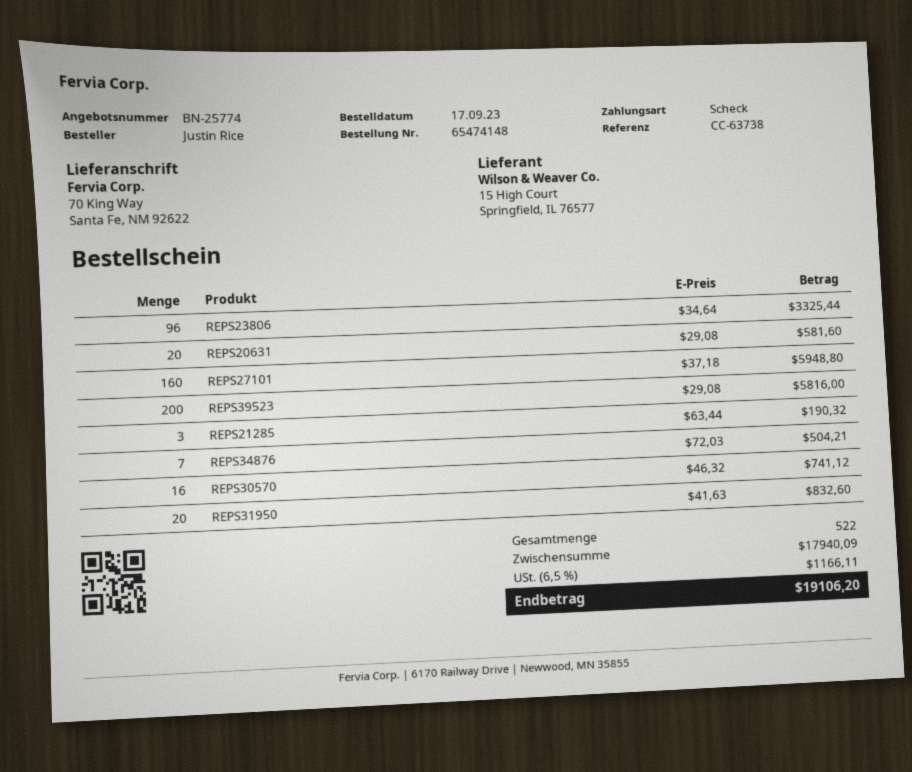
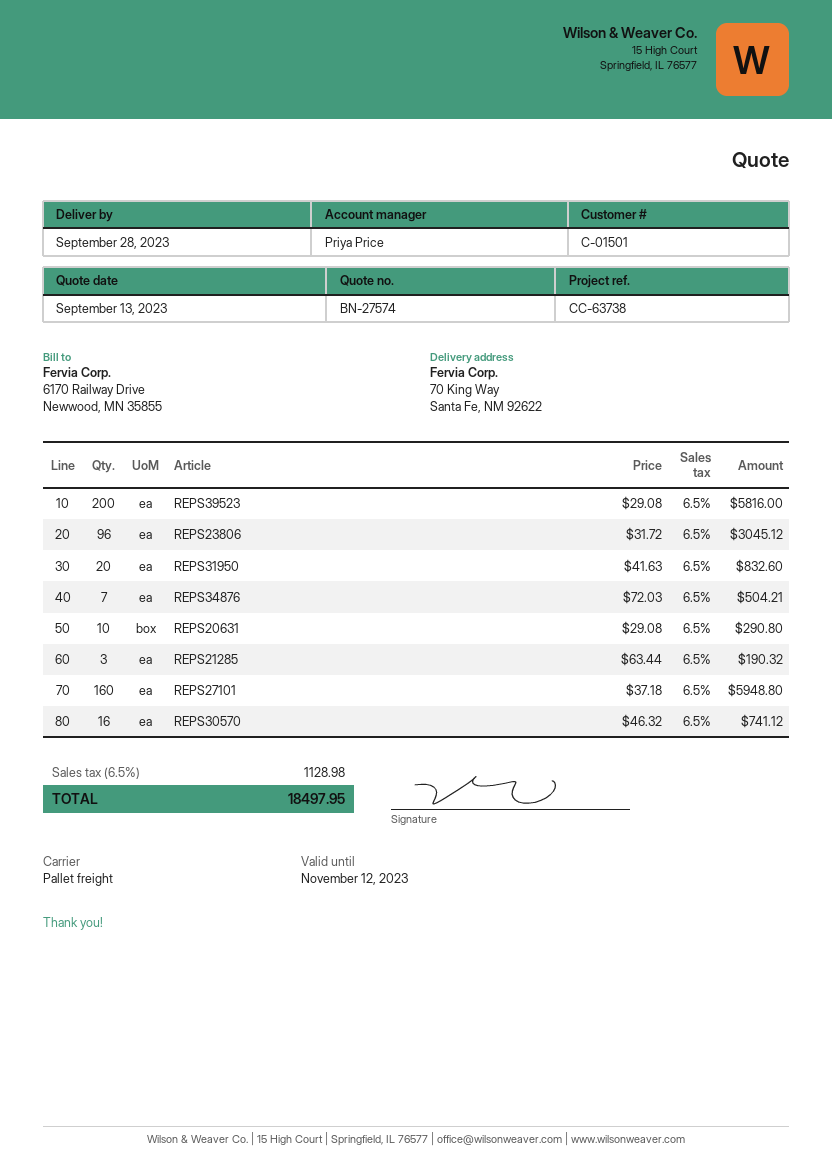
quote number: BN-25774 -> BN-27574
REPS23806: 96 x 34.64 = 3325.44 -> 96 x 31.72 = 3045.12
REPS20631: 20 x 29.08 = 581.60 -> 10 x 29.08 = 290.80
tax: 6.5% = 1166.11 -> 6.5% = 1128.98
total: 19106.20 -> 18497.95

